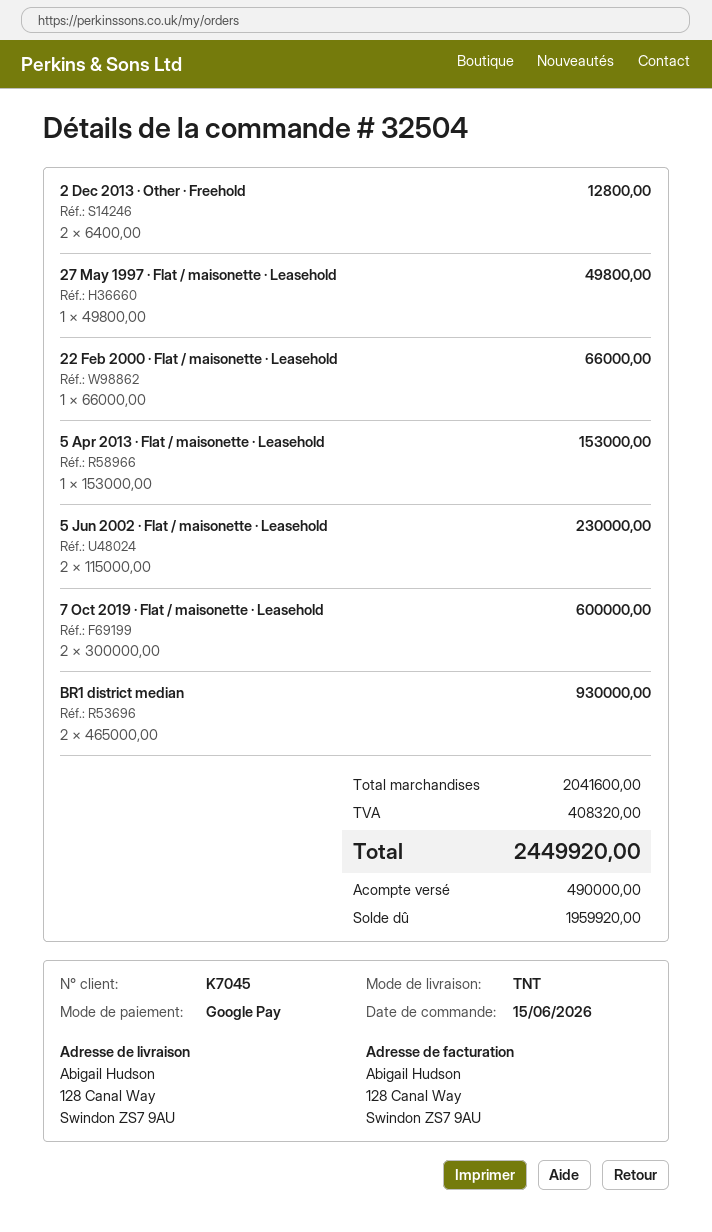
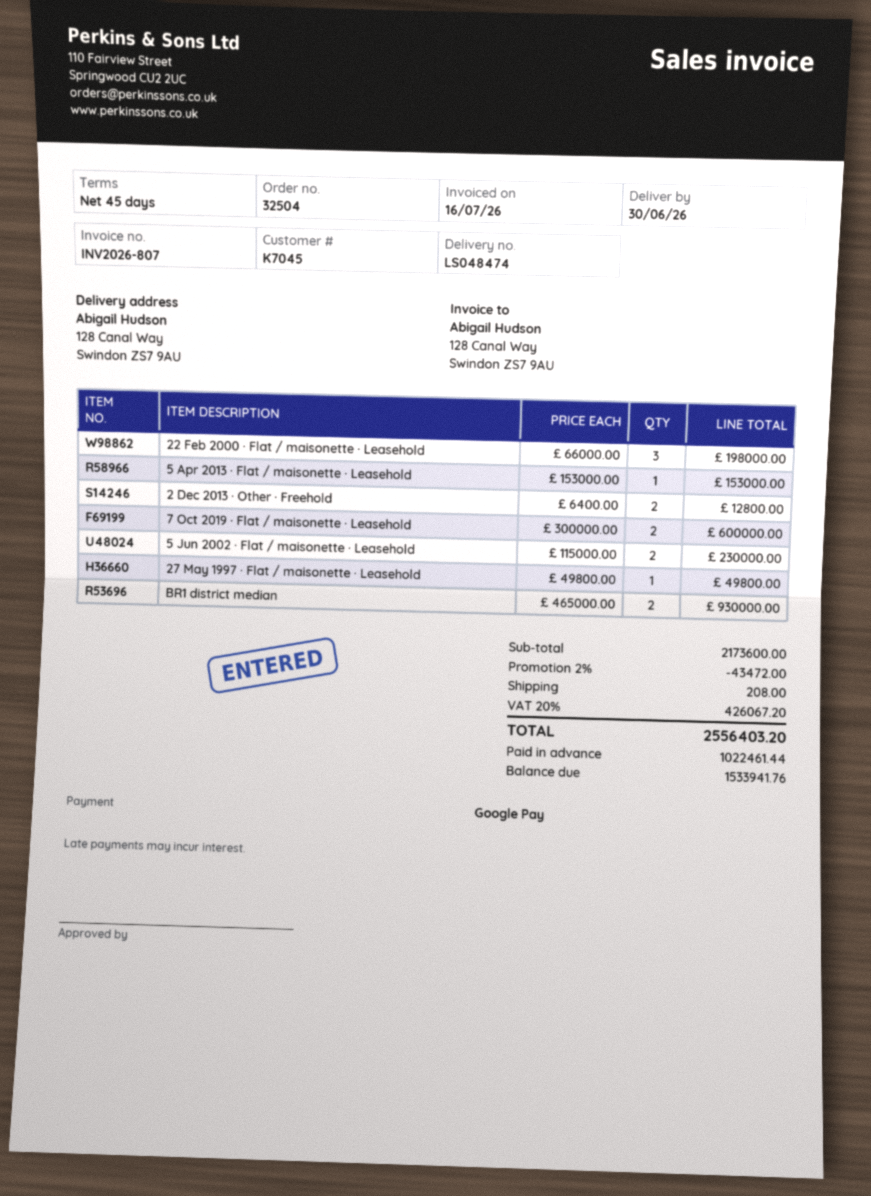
22 Feb 2000 · Flat / maisonette · Leasehold: 1 x 66000.00 = 66000.00 -> 3 x 66000.00 = 198000.00
subtotal: 2041600.00 -> 2173600.00
discount: none -> 2% = 43472.00
shipping: none -> 208.00
tax: 408320.00 -> 426067.20
total: 2449920.00 -> 2556403.20
deposit: 490000.00 -> 1022461.44
balance: 1959920.00 -> 1533941.76

